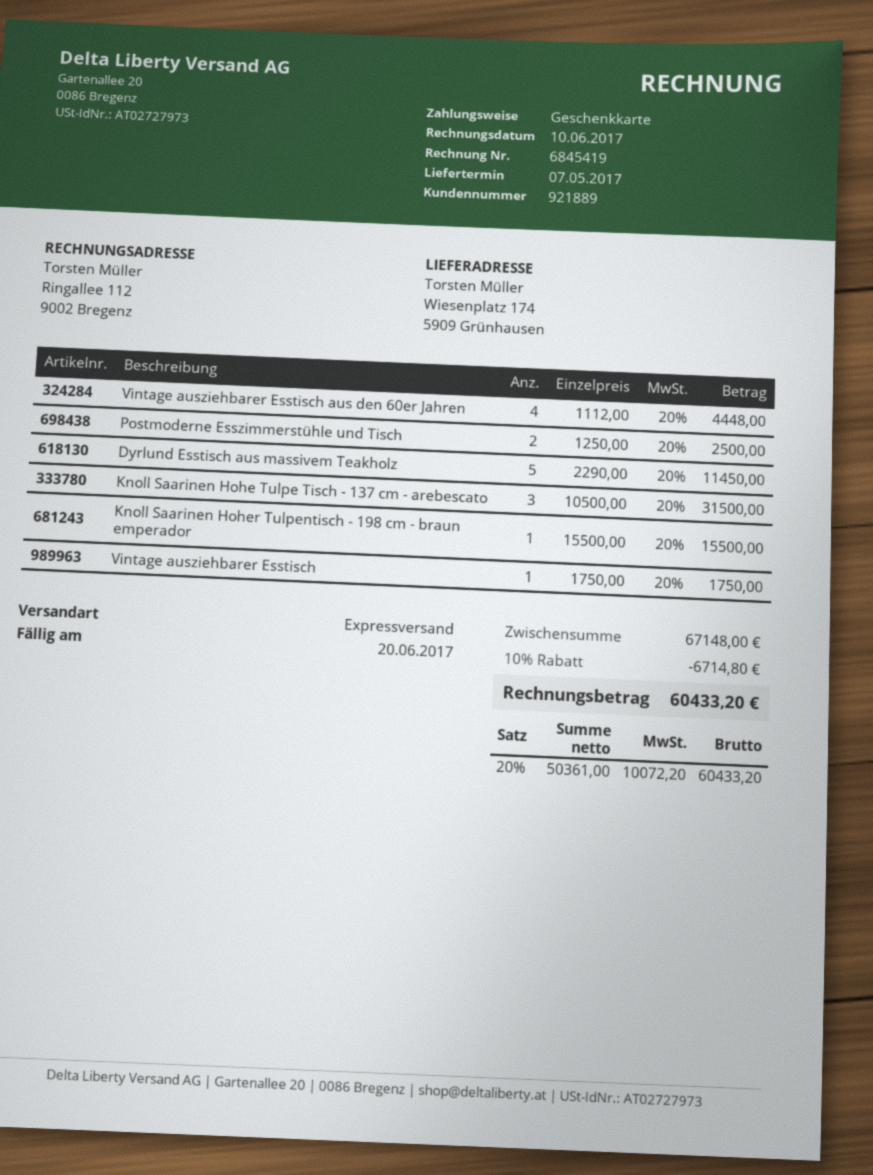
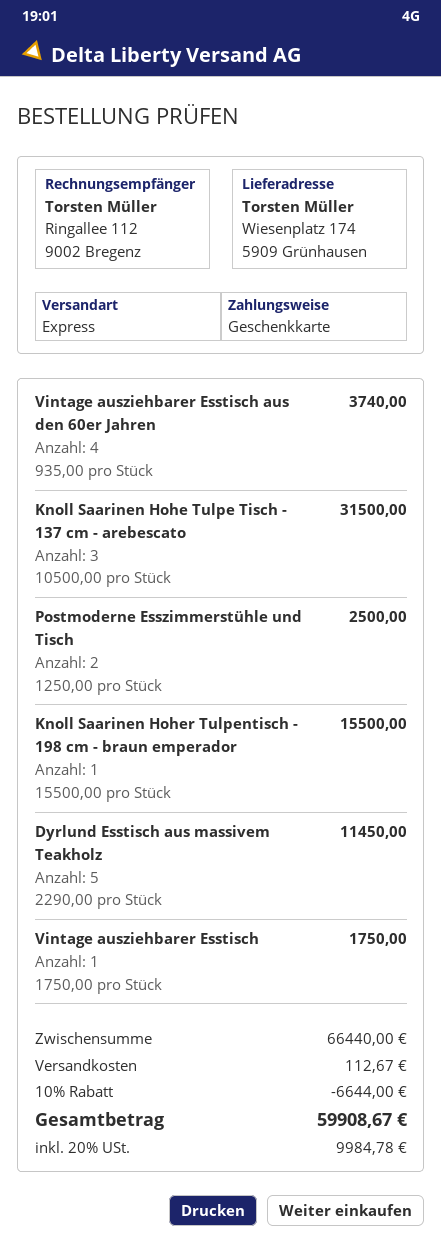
Vintage ausziehbarer Esstisch aus den 60er Jahren: 4 x 1112.00 = 4448.00 -> 4 x 935.00 = 3740.00
subtotal: 67148.00 -> 66440.00
discount: 10% = 6714.80 -> 10% = 6644.00
shipping: none -> 112.67
tax: 20% = 10072.20 -> 20% = 9984.78
total: 60433.20 -> 59908.67

